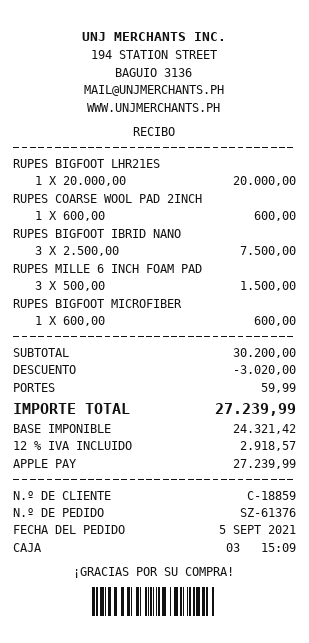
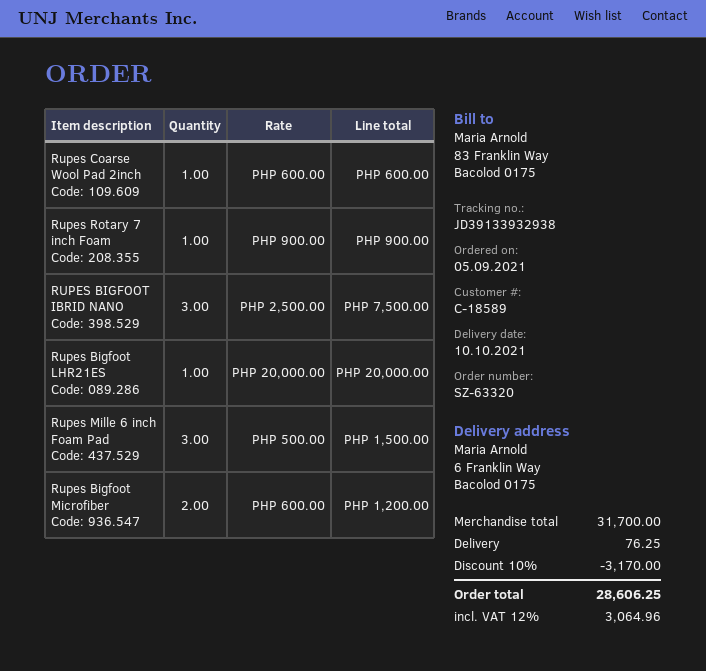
order number: SZ-61376 -> SZ-63320
customer number: C-18859 -> C-18589
RUPES BIGFOOT MICROFIBER: 1 x 600.00 = 600.00 -> 2 x 600.00 = 1200.00
Rupes Rotary 7 inch Foam: none -> 1 x 900.00 = 900.00
subtotal: 30200.00 -> 31700.00
discount: 3020.00 -> 3170.00
shipping: 59.99 -> 76.25
tax: 12% = 2918.57 -> 12% = 3064.96
total: 27239.99 -> 28606.25

